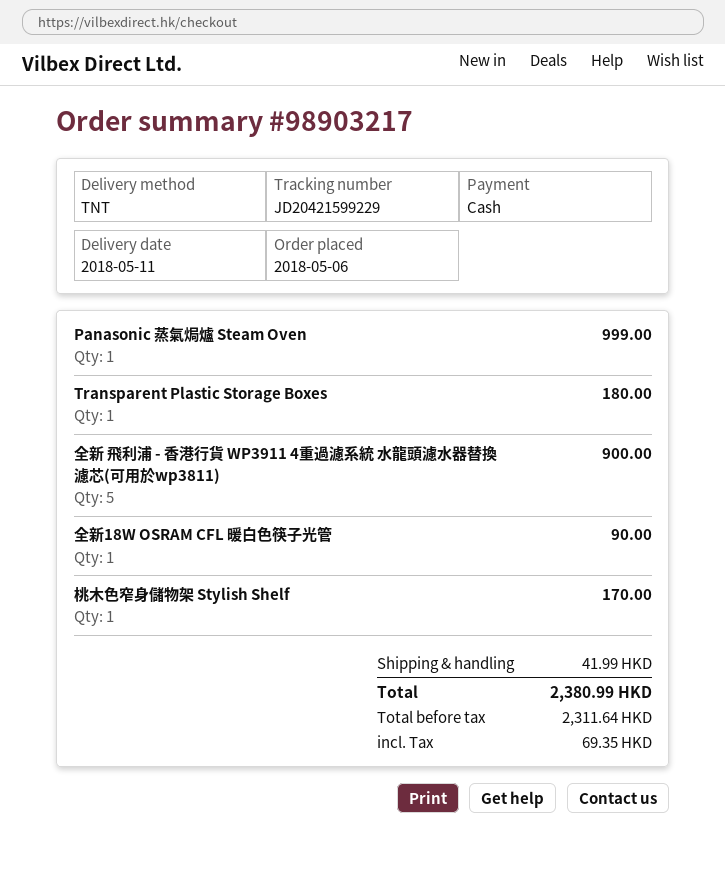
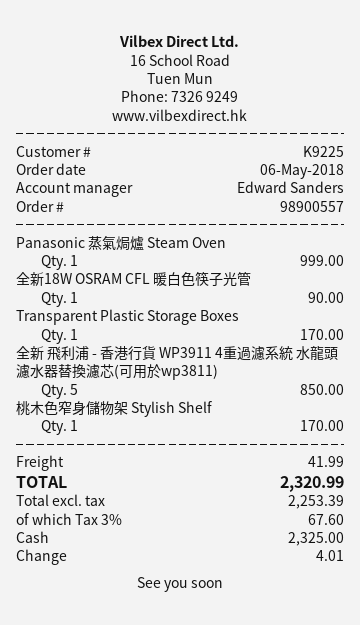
order number: 98903217 -> 98900557
Transparent Plastic Storage Boxes: 1 for 180.00 -> 1 for 170.00
全新 飛利浦 - 香港行貨 WP3911 4重過濾系統 水龍頭濾水器替換濾芯(可用於wp3811): 5 for 900.00 -> 5 for 850.00
net: 2311.64 -> 2253.39
tax: 69.35 -> 67.60
total: 2380.99 -> 2320.99

